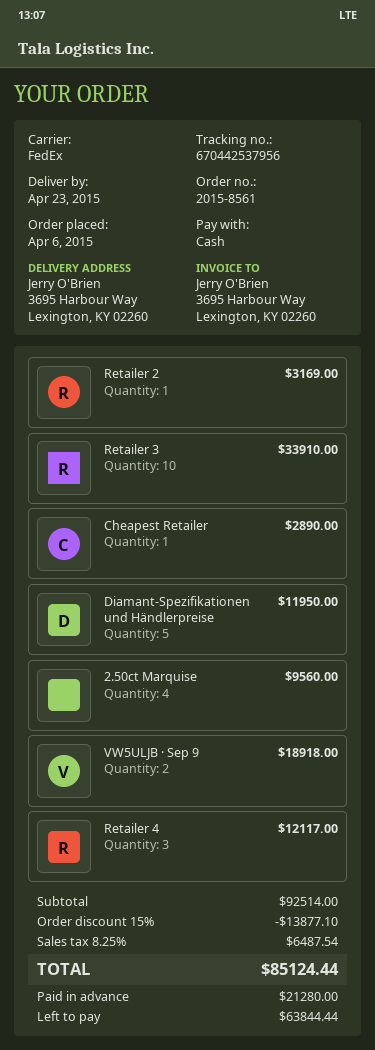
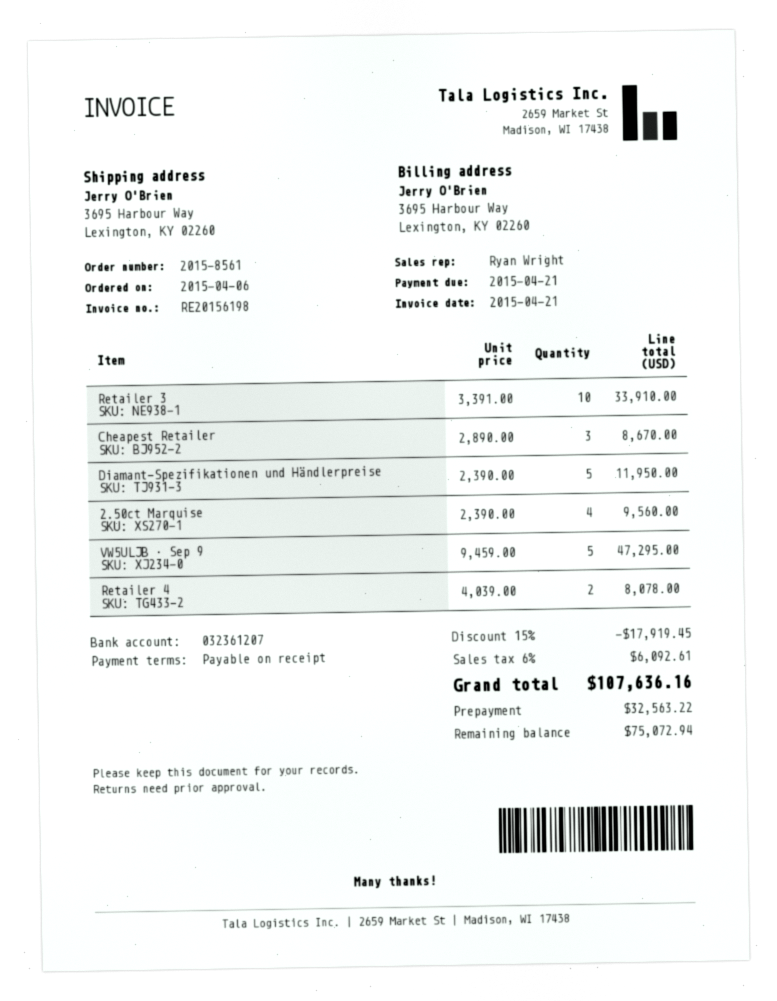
Retailer 2: 1 for 3169.00 -> none
Cheapest Retailer: 1 for 2890.00 -> 3 for 8670.00
VW5ULJB · Sep 9: 2 for 18918.00 -> 5 for 47295.00
Retailer 4: 3 for 12117.00 -> 2 for 8078.00
discount: 15% = 13877.10 -> 15% = 17919.45
tax: 8.25% = 6487.54 -> 6% = 6092.61
total: 85124.44 -> 107636.16
deposit: 21280.00 -> 32563.22
balance: 63844.44 -> 75072.94

